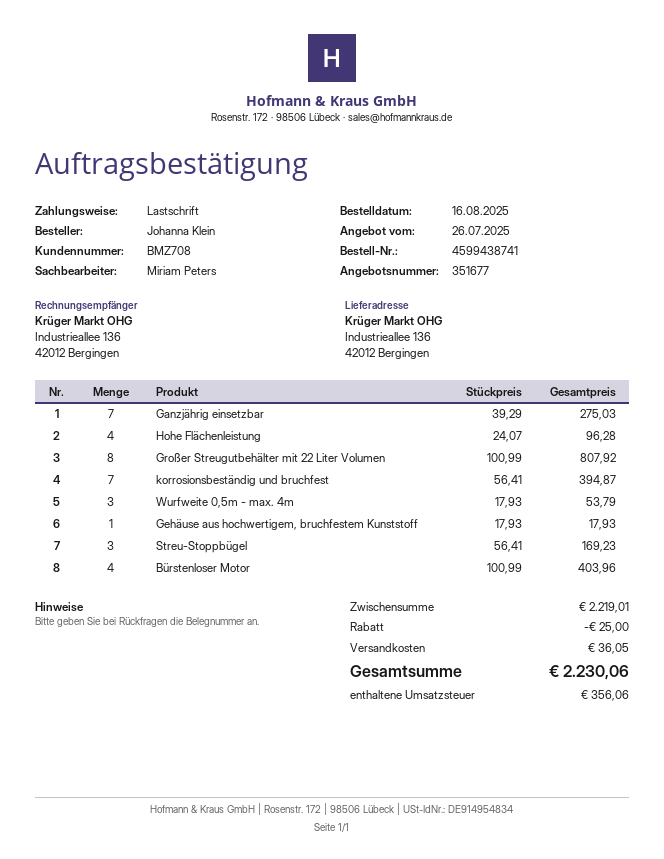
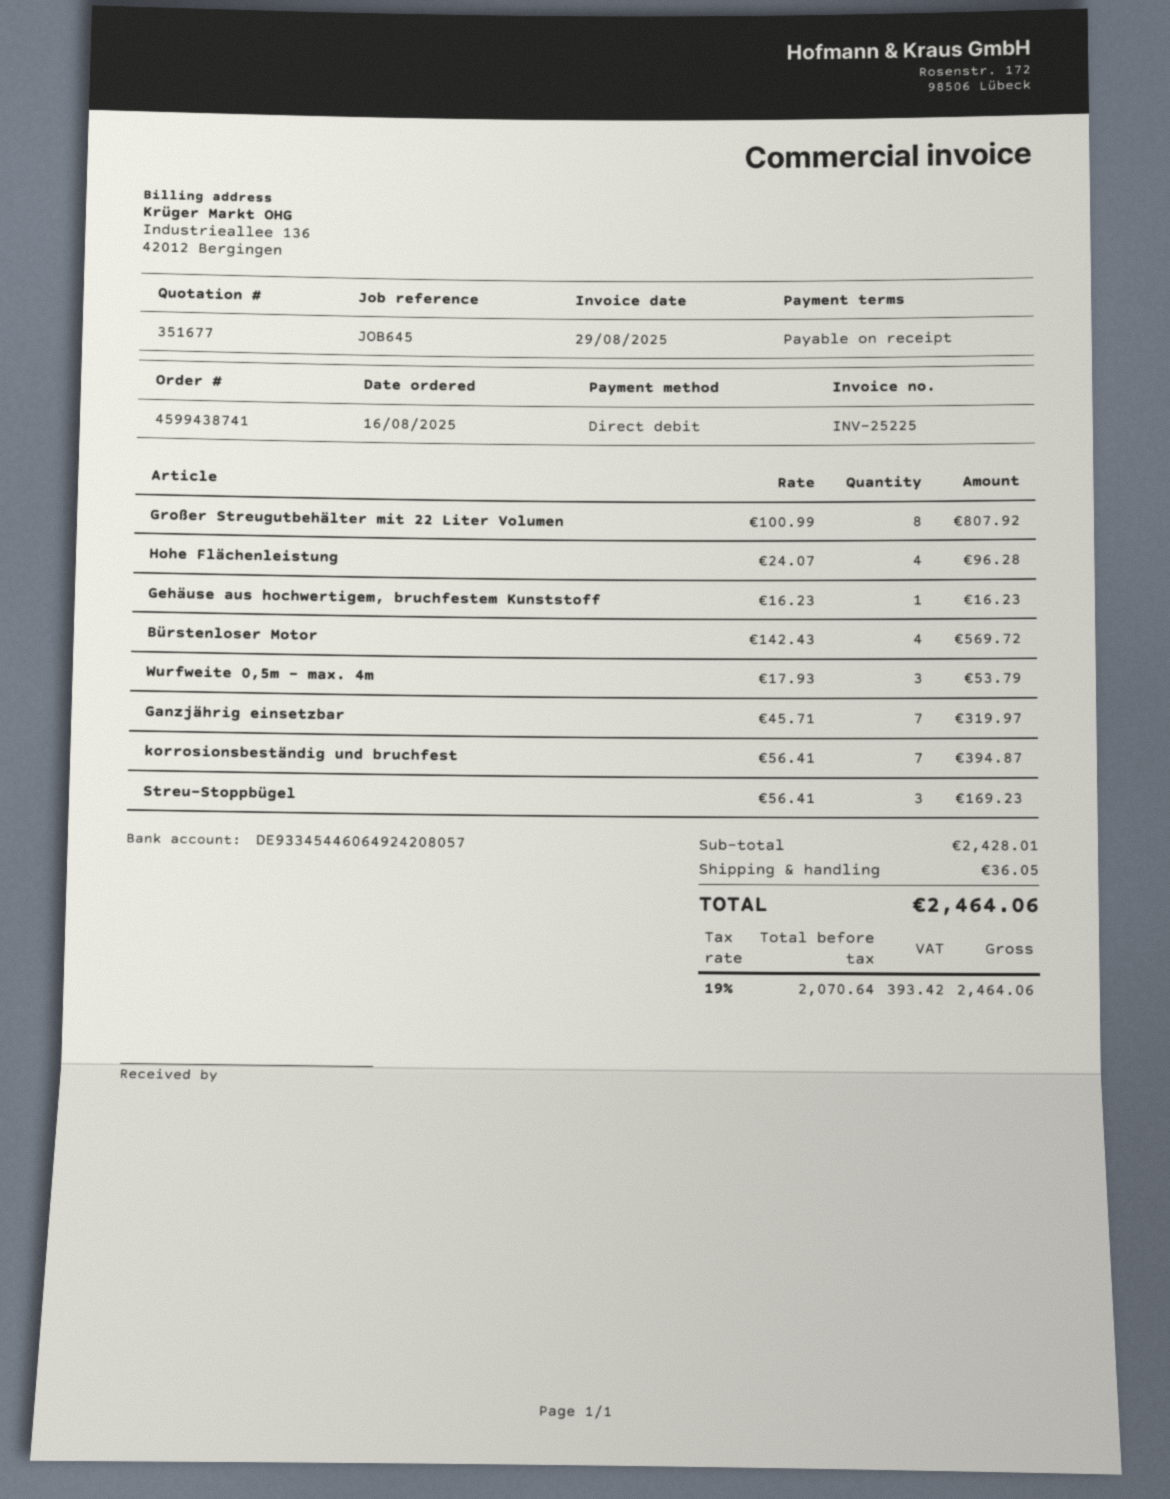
Ganzjährig einsetzbar: 7 x 39.29 = 275.03 -> 7 x 45.71 = 319.97
Gehäuse aus hochwertigem, bruchfestem Kunststoff: 1 x 17.93 = 17.93 -> 1 x 16.23 = 16.23
Bürstenloser Motor: 4 x 100.99 = 403.96 -> 4 x 142.43 = 569.72
subtotal: 2219.01 -> 2428.01
discount: 25.00 -> none
tax: 356.06 -> 393.42
total: 2230.06 -> 2464.06

